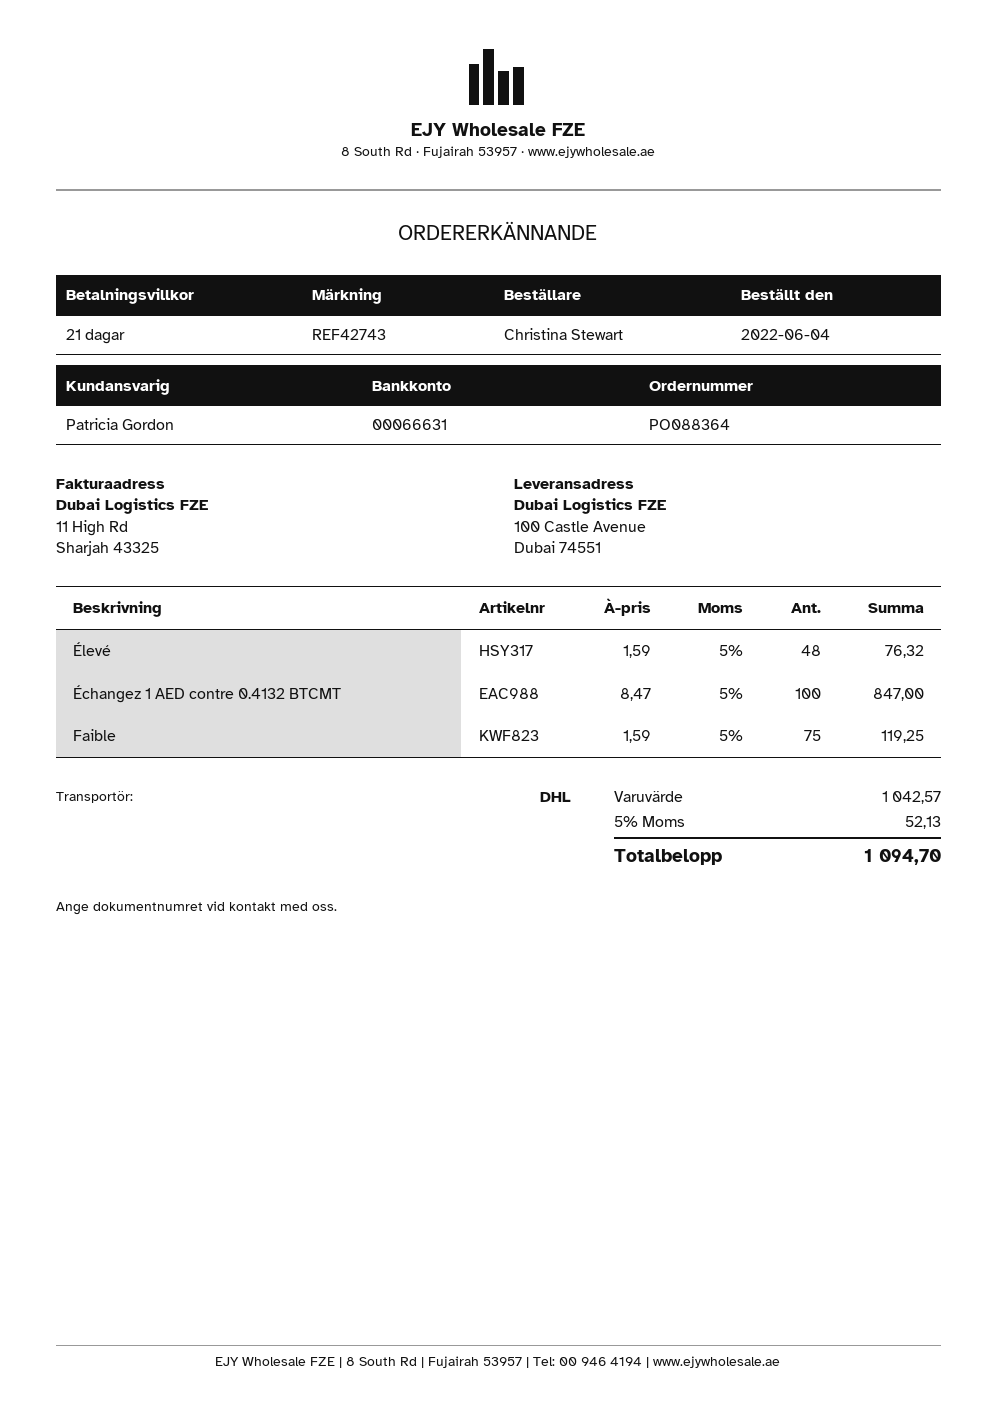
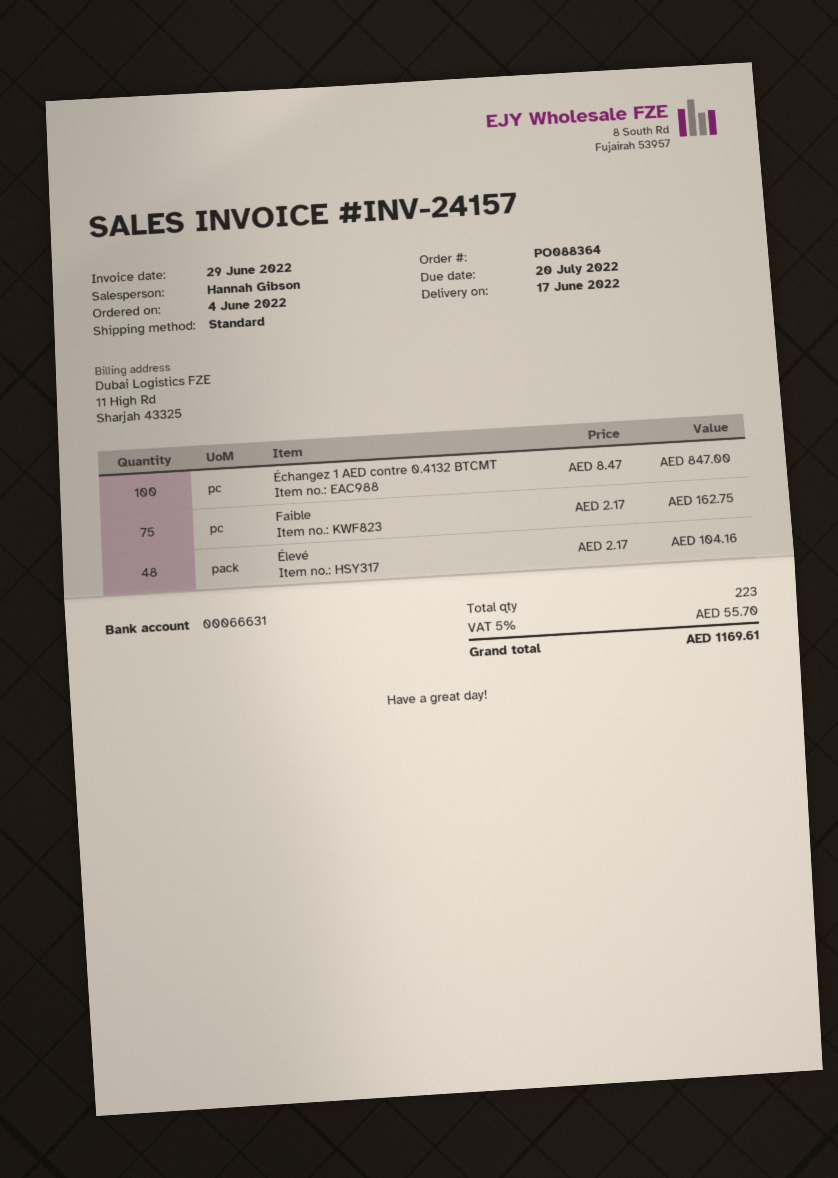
sales rep: Patricia Gordon -> Hannah Gibson
shipping method: DHL -> standard
Élevé: 48 x 1.59 = 76.32 -> 48 x 2.17 = 104.16
Faible: 75 x 1.59 = 119.25 -> 75 x 2.17 = 162.75
tax: 5% = 52.13 -> 5% = 55.70
total: 1094.70 -> 1169.61

